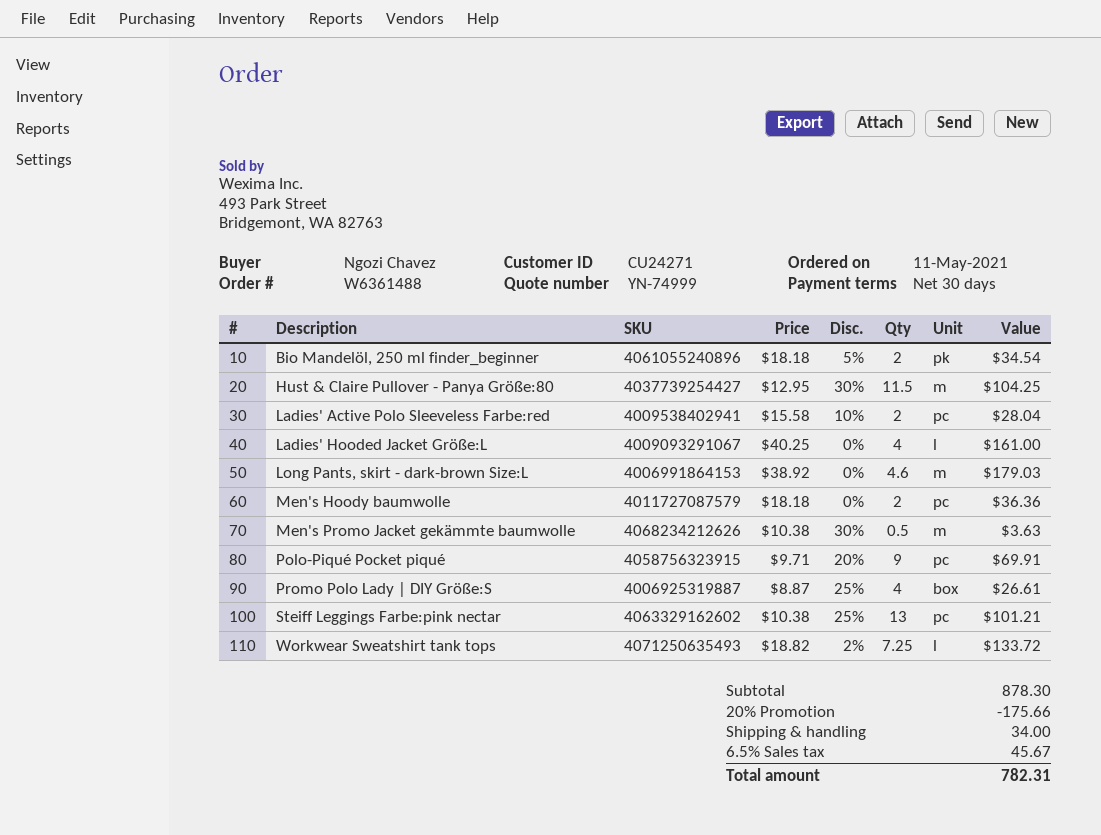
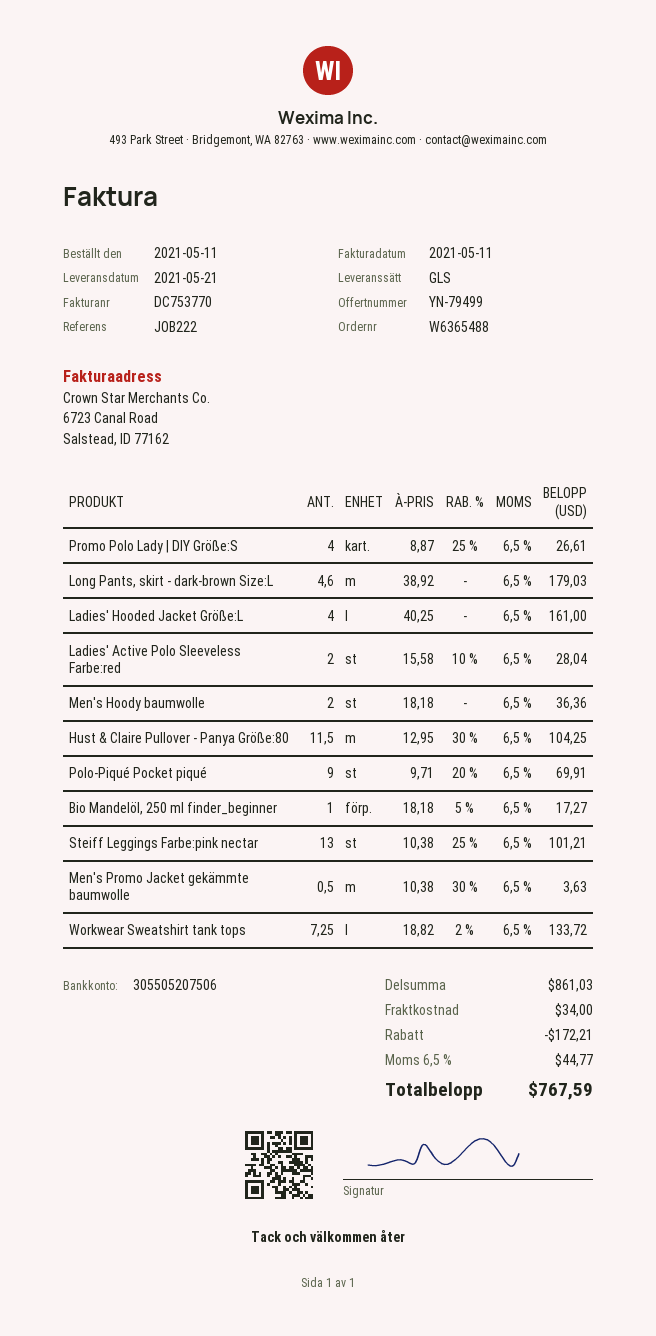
quote number: YN-74999 -> YN-79499
order number: W6361488 -> W6365488
Bio Mandelöl, 250 ml finder_beginner: 2 x 18.18 - 5% = 34.54 -> 1 x 18.18 - 5% = 17.27
subtotal: 878.30 -> 861.03
discount: 175.66 -> 172.21
tax: 6.5% = 45.67 -> 6.5% = 44.77
total: 782.31 -> 767.59

